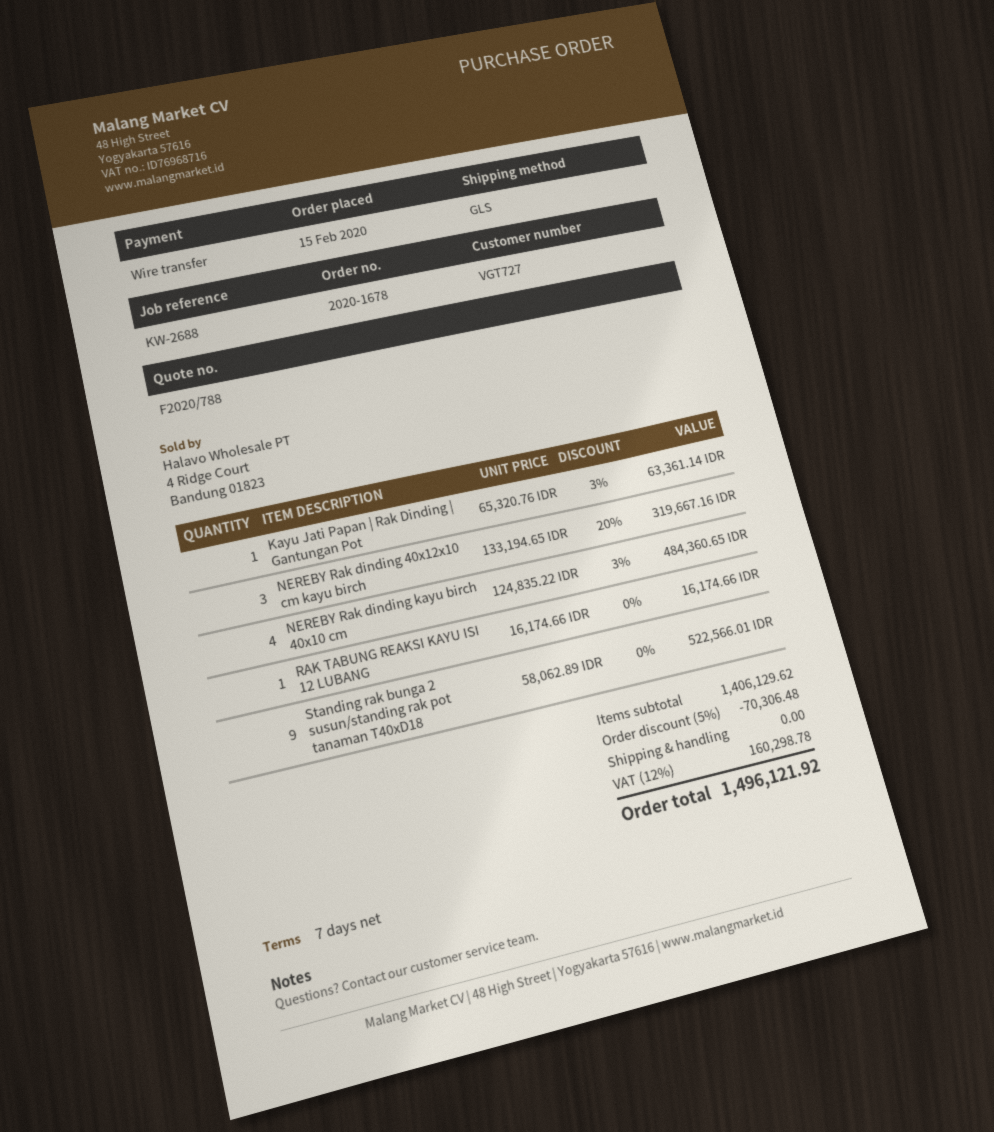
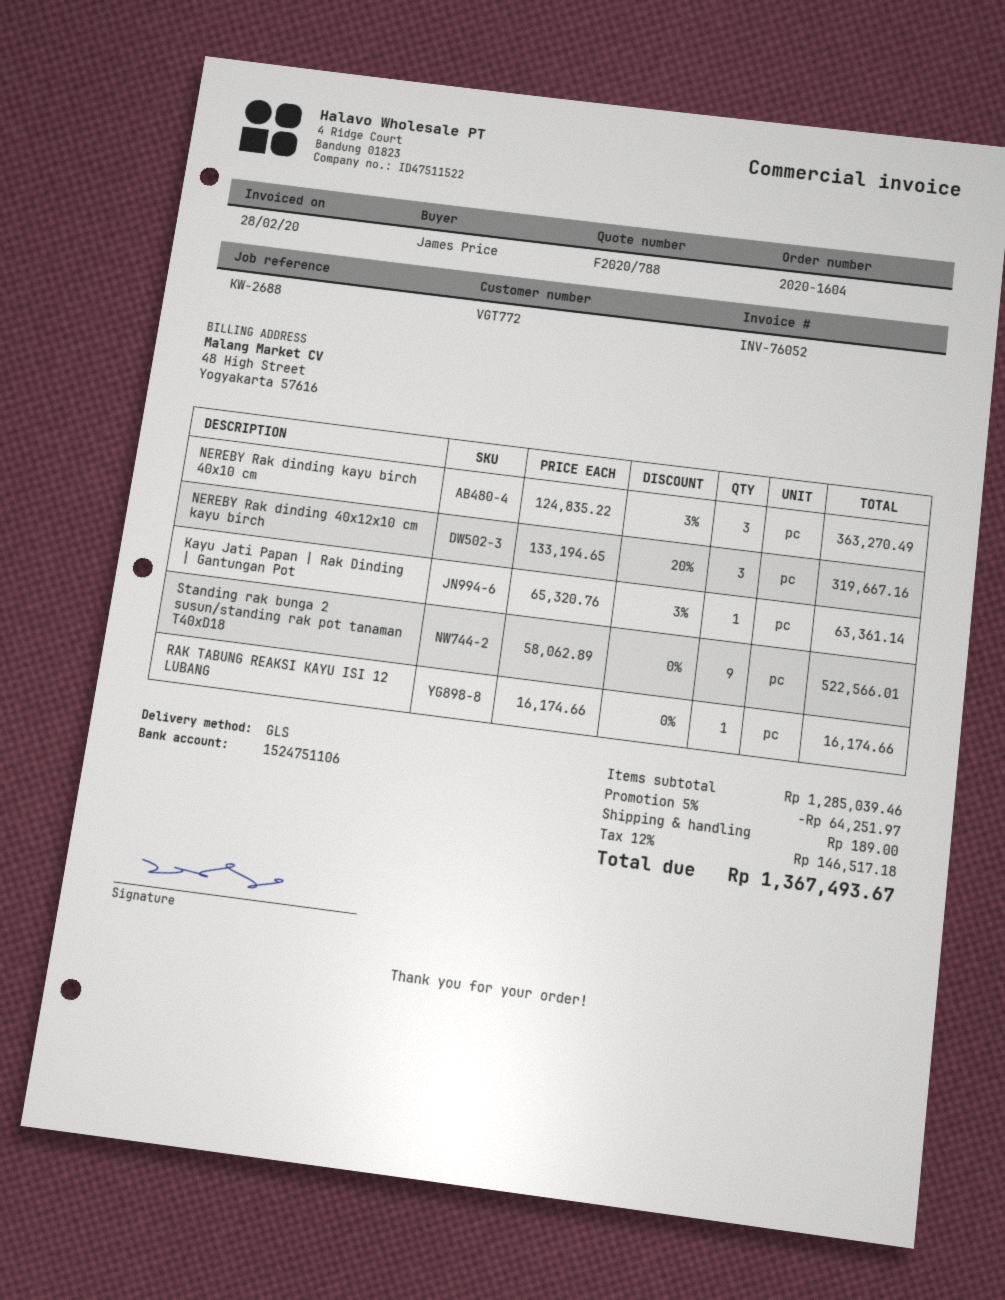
order number: 2020-1678 -> 2020-1604
customer number: VGT727 -> VGT772
NEREBY Rak dinding kayu birch 40x10 cm: 4 x 124835.22 - 3% = 484360.65 -> 3 x 124835.22 - 3% = 363270.49
subtotal: 1406129.62 -> 1285039.46
discount: 5% = 70306.48 -> 5% = 64251.97
shipping: 0.00 -> 189.00
tax: 12% = 160298.78 -> 12% = 146517.18
total: 1496121.92 -> 1367493.67

